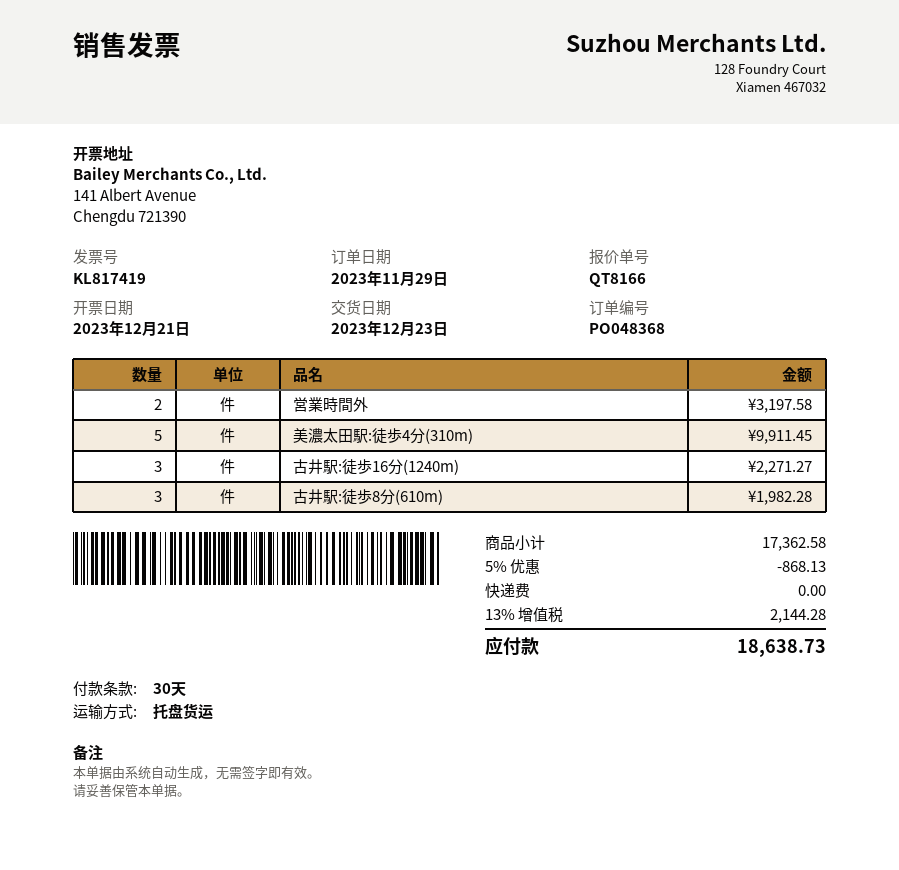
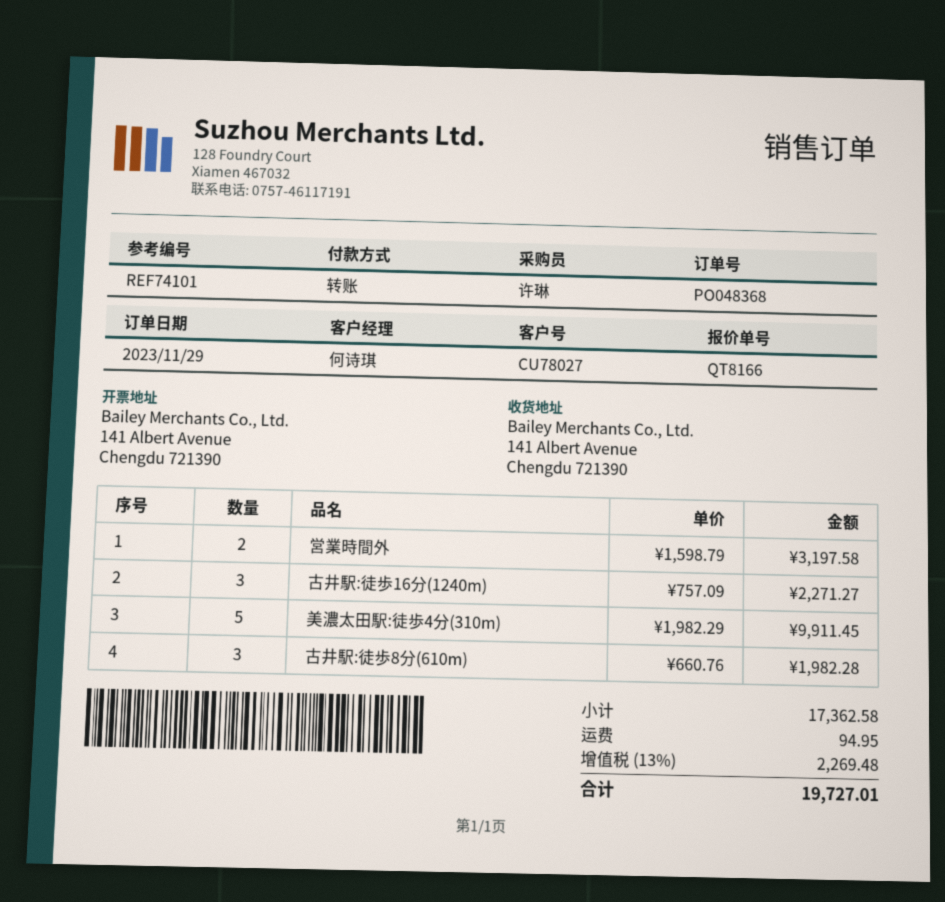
discount: 5% = 868.13 -> none
shipping: 0.00 -> 94.95
tax: 13% = 2144.28 -> 13% = 2269.48
total: 18638.73 -> 19727.01

